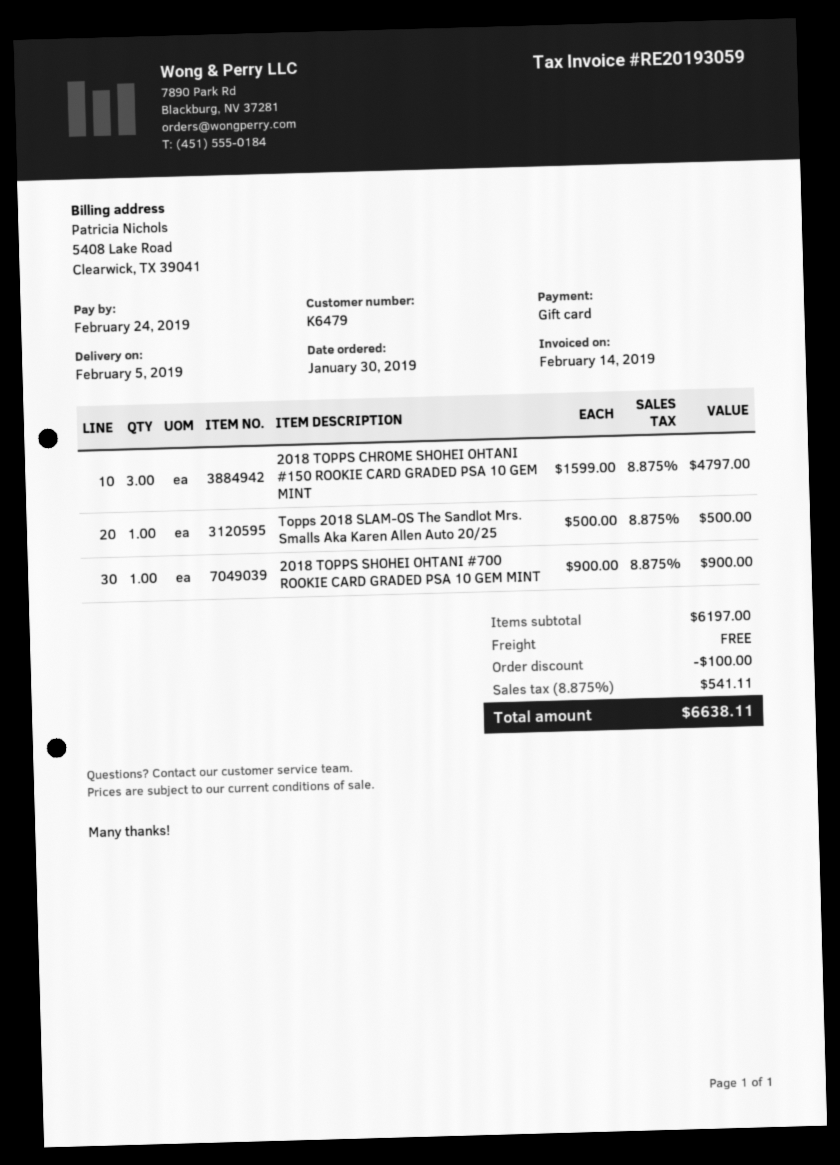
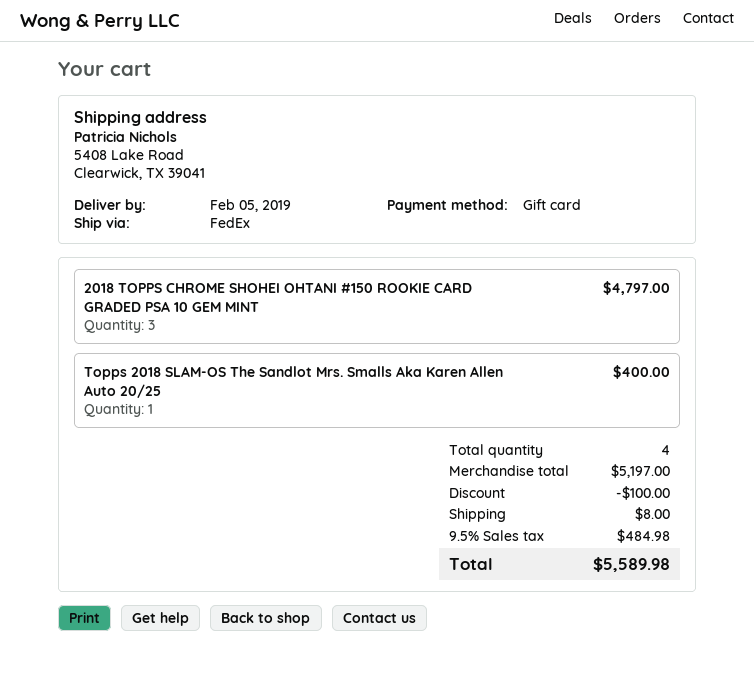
Topps 2018 SLAM-OS The Sandlot Mrs. Smalls Aka Karen Allen Auto 20/25: 1 for 500.00 -> 1 for 400.00
2018 TOPPS SHOHEI OHTANI #700 ROOKIE CARD GRADED PSA 10 GEM MINT: 1 for 900.00 -> none
subtotal: 6197.00 -> 5197.00
shipping: 0.00 -> 8.00
tax: 8.875% = 541.11 -> 9.5% = 484.98
total: 6638.11 -> 5589.98

